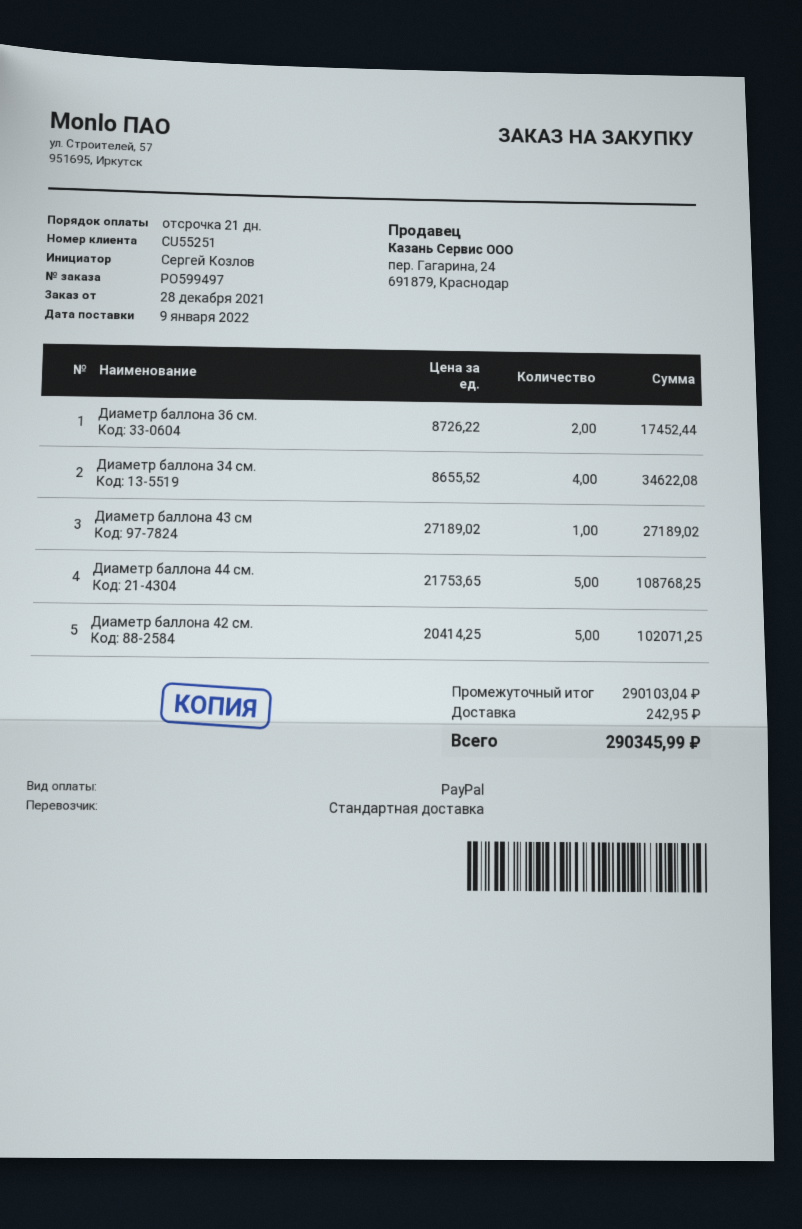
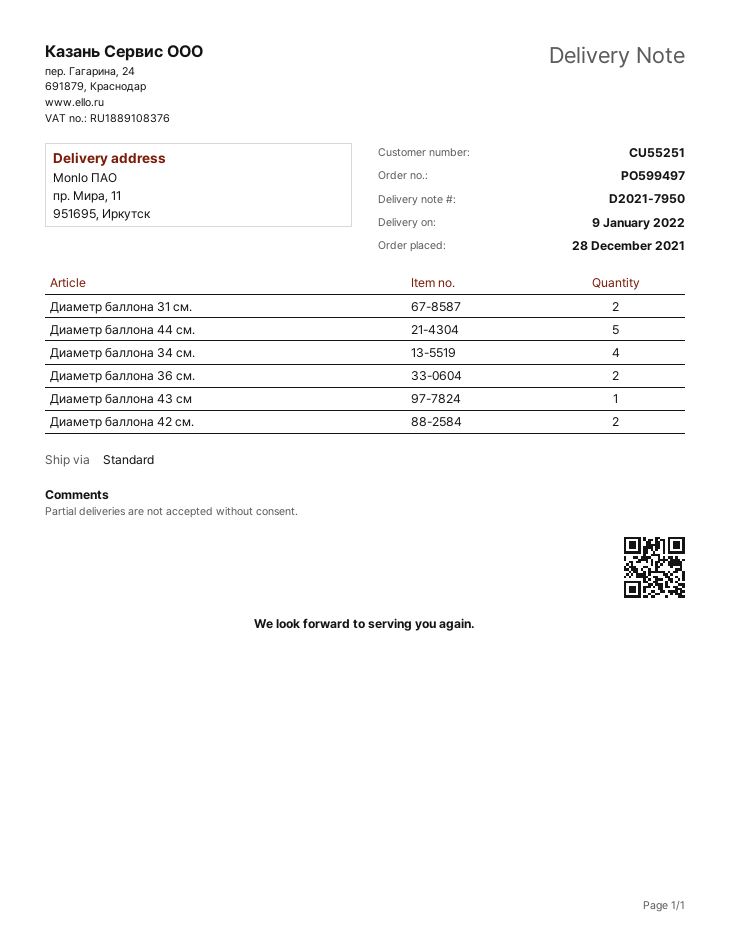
Диаметр баллона 42 см.: 5 -> 2
Диаметр баллона 31 см.: none -> 2

